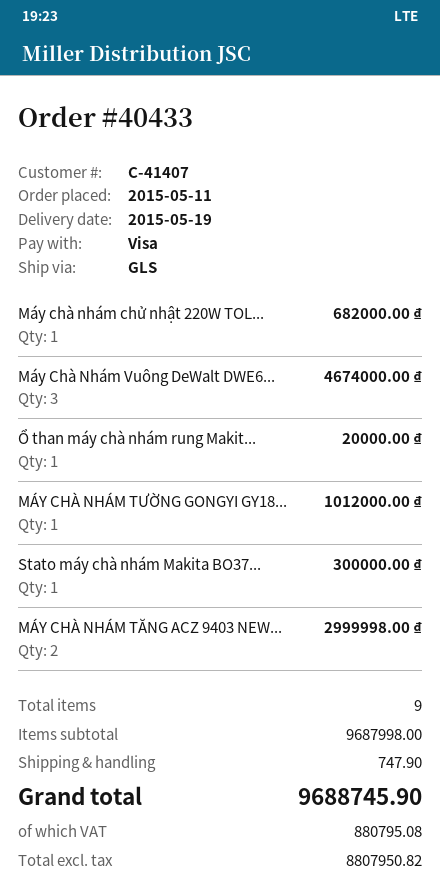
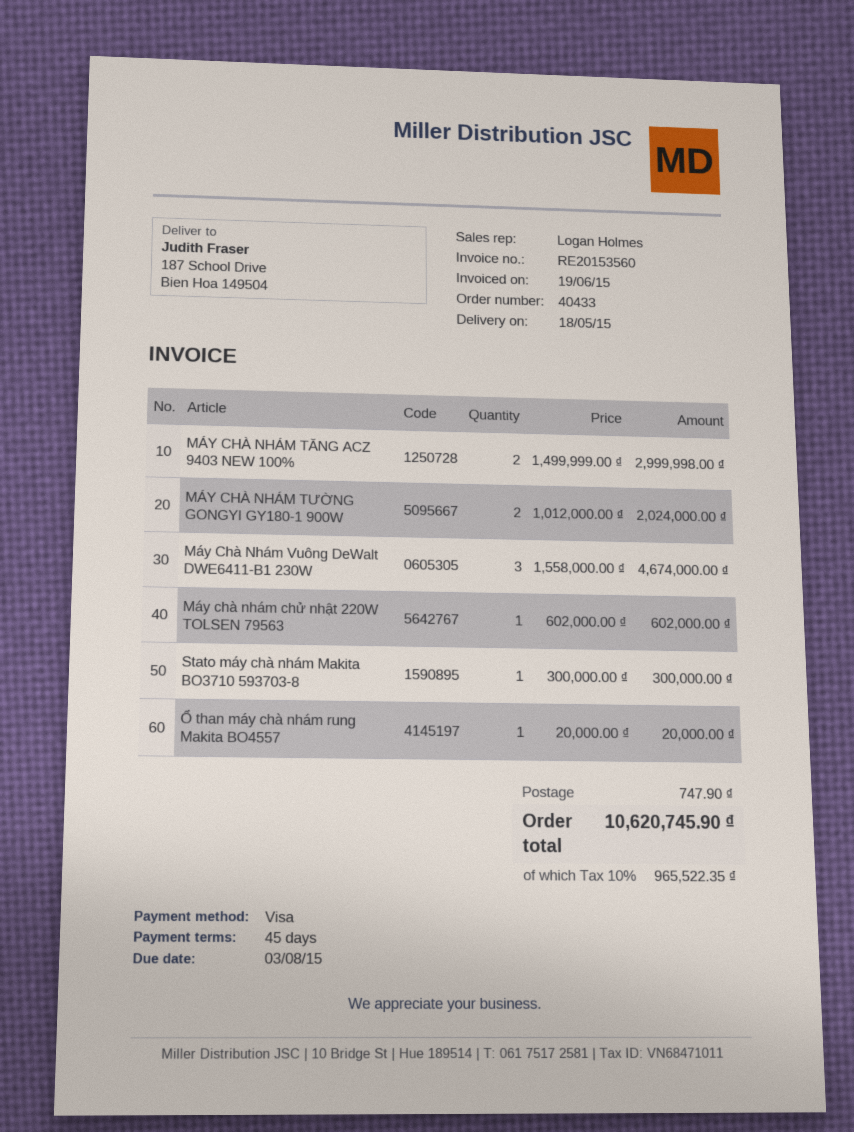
delivery date: 2015-05-19 -> 2015-05-18
Máy chà nhám chử nhật 220W TOL...: 1 for 682000.00 -> 1 for 602000.00
MÁY CHÀ NHÁM TƯỜNG GONGYI GY18...: 1 for 1012000.00 -> 2 for 2024000.00
tax: 880795.08 -> 965522.35
total: 9688745.90 -> 10620745.90

